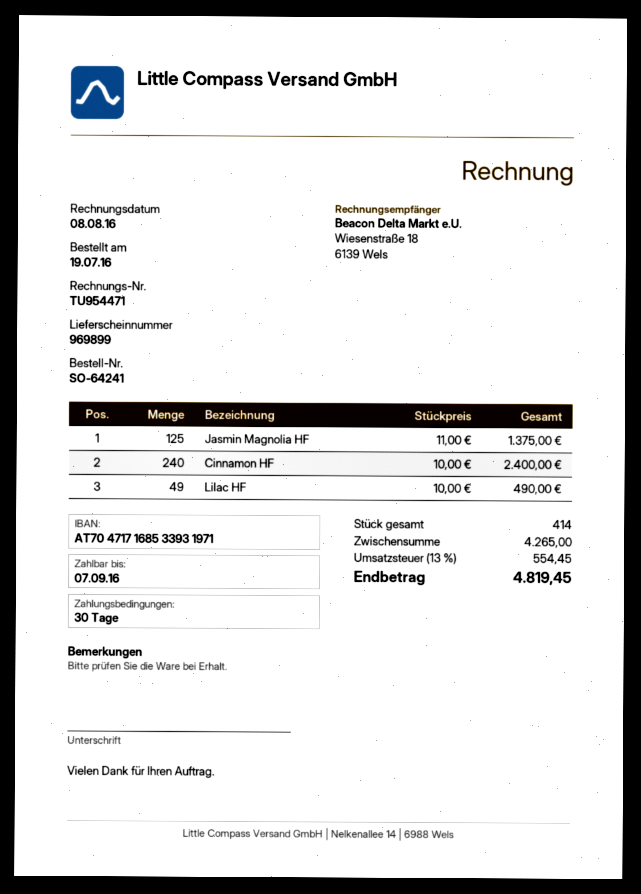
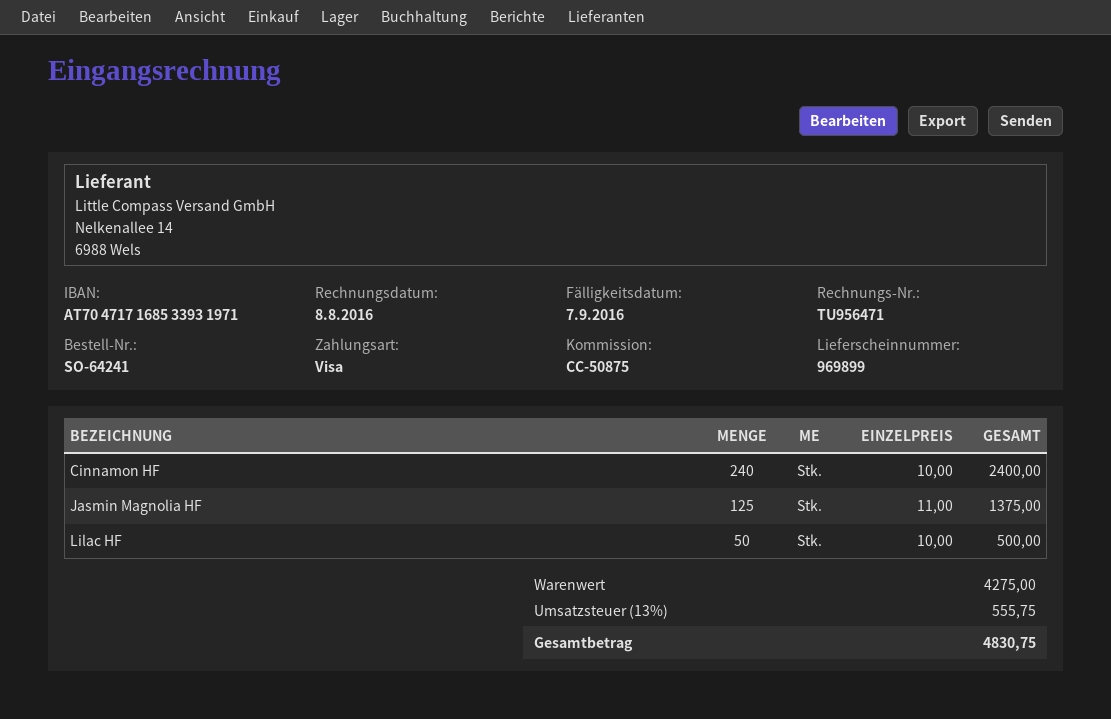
invoice number: TU954471 -> TU956471
Lilac HF: 49 x 10.00 = 490.00 -> 50 x 10.00 = 500.00
subtotal: 4265.00 -> 4275.00
tax: 13% = 554.45 -> 13% = 555.75
total: 4819.45 -> 4830.75

